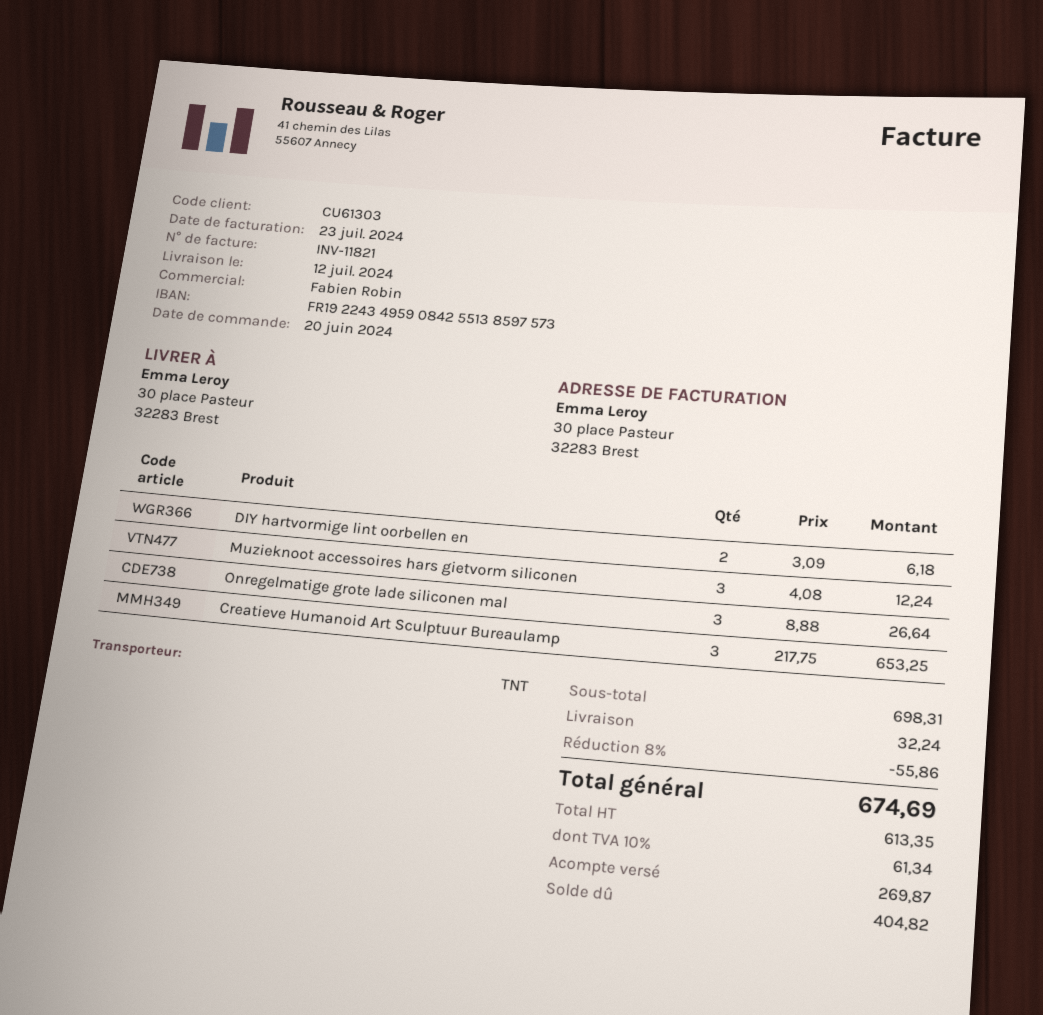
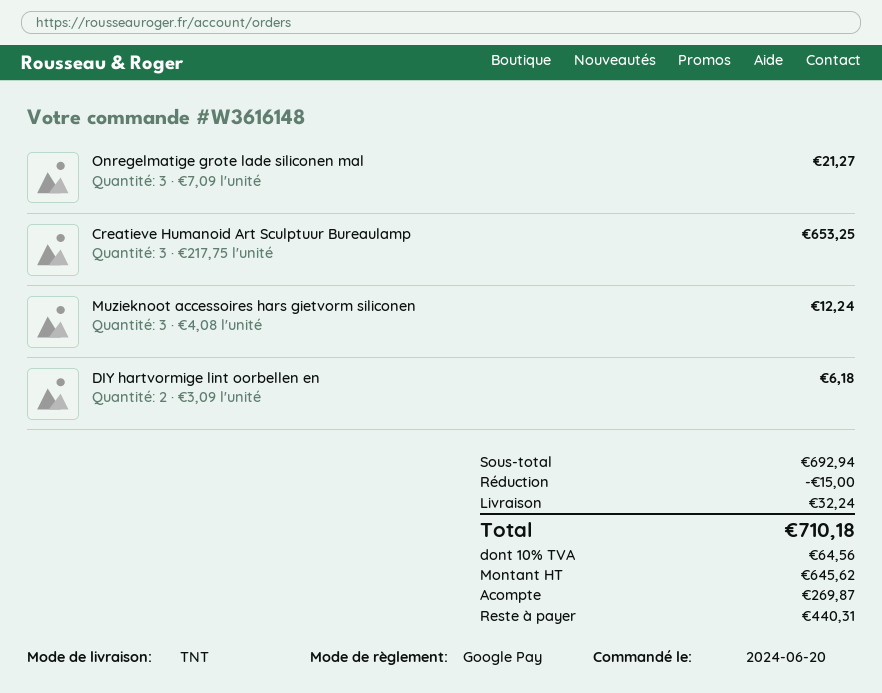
Onregelmatige grote lade siliconen mal: 3 x 8.88 = 26.64 -> 3 x 7.09 = 21.27
subtotal: 698.31 -> 692.94
discount: 55.86 -> 15.00
net: 613.35 -> 645.62
tax: 10% = 61.34 -> 10% = 64.56
total: 674.69 -> 710.18
balance: 404.82 -> 440.31

